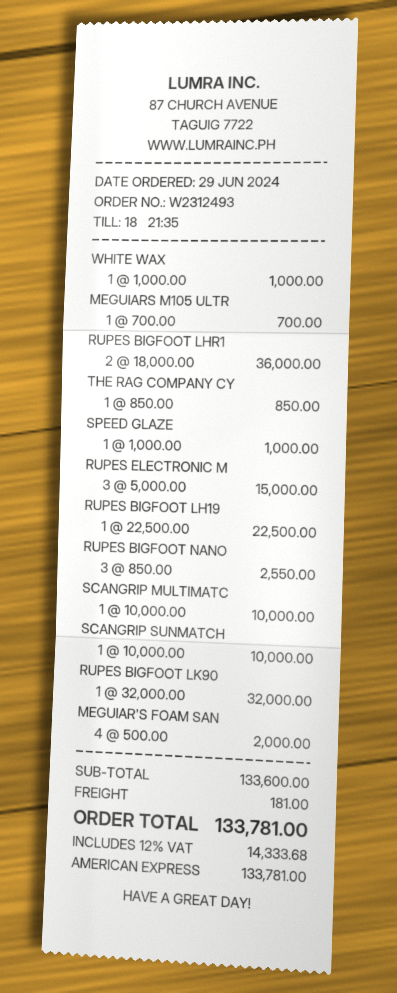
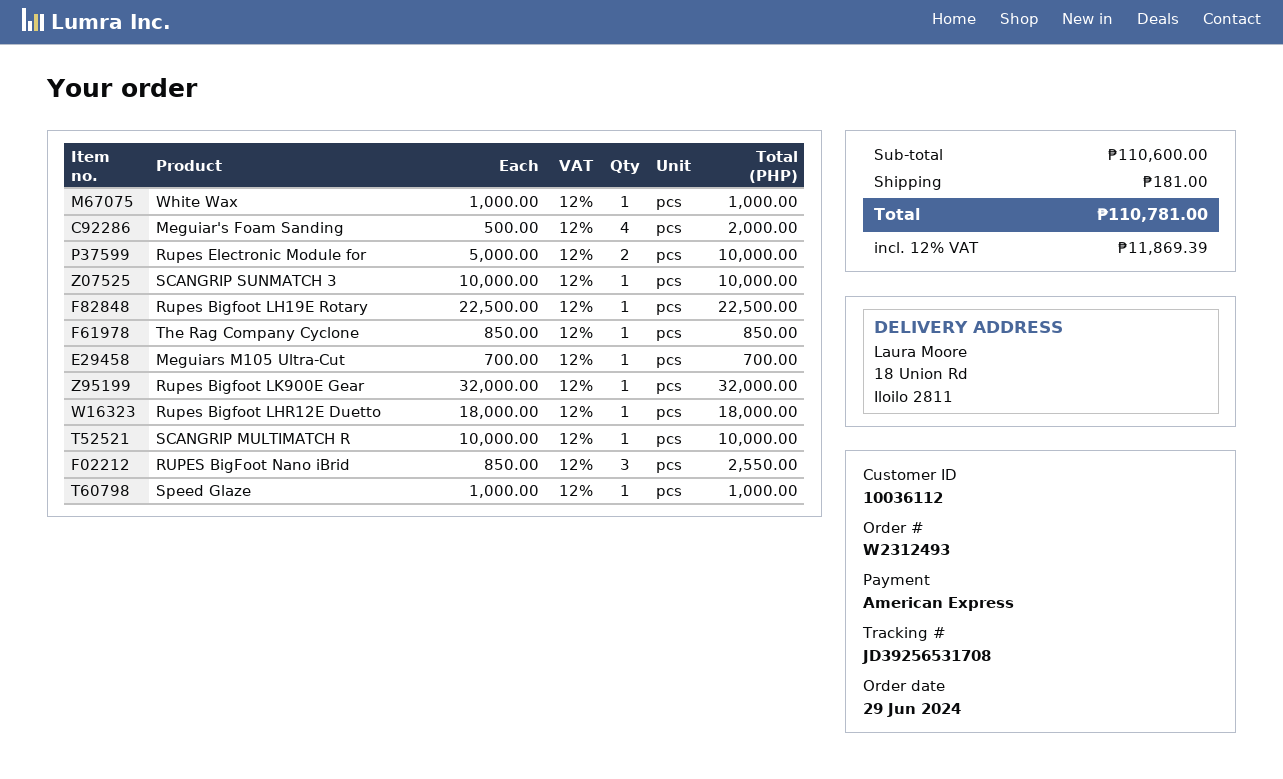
RUPES BIGFOOT LHR1: 2 x 18000.00 = 36000.00 -> 1 x 18000.00 = 18000.00
RUPES ELECTRONIC M: 3 x 5000.00 = 15000.00 -> 2 x 5000.00 = 10000.00
subtotal: 133600.00 -> 110600.00
tax: 12% = 14333.68 -> 12% = 11869.39
total: 133781.00 -> 110781.00

